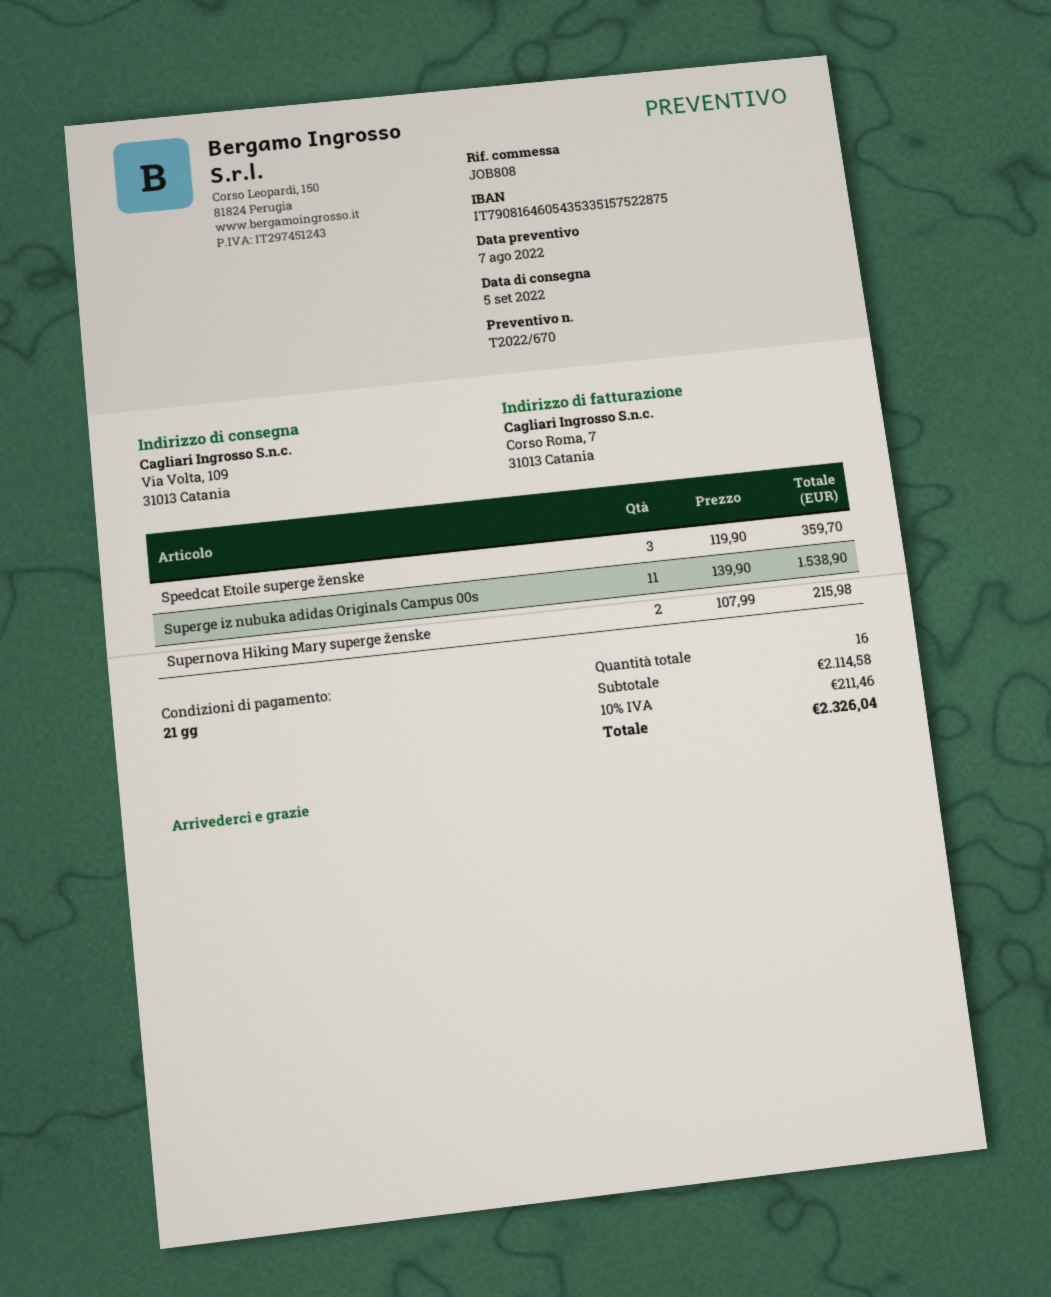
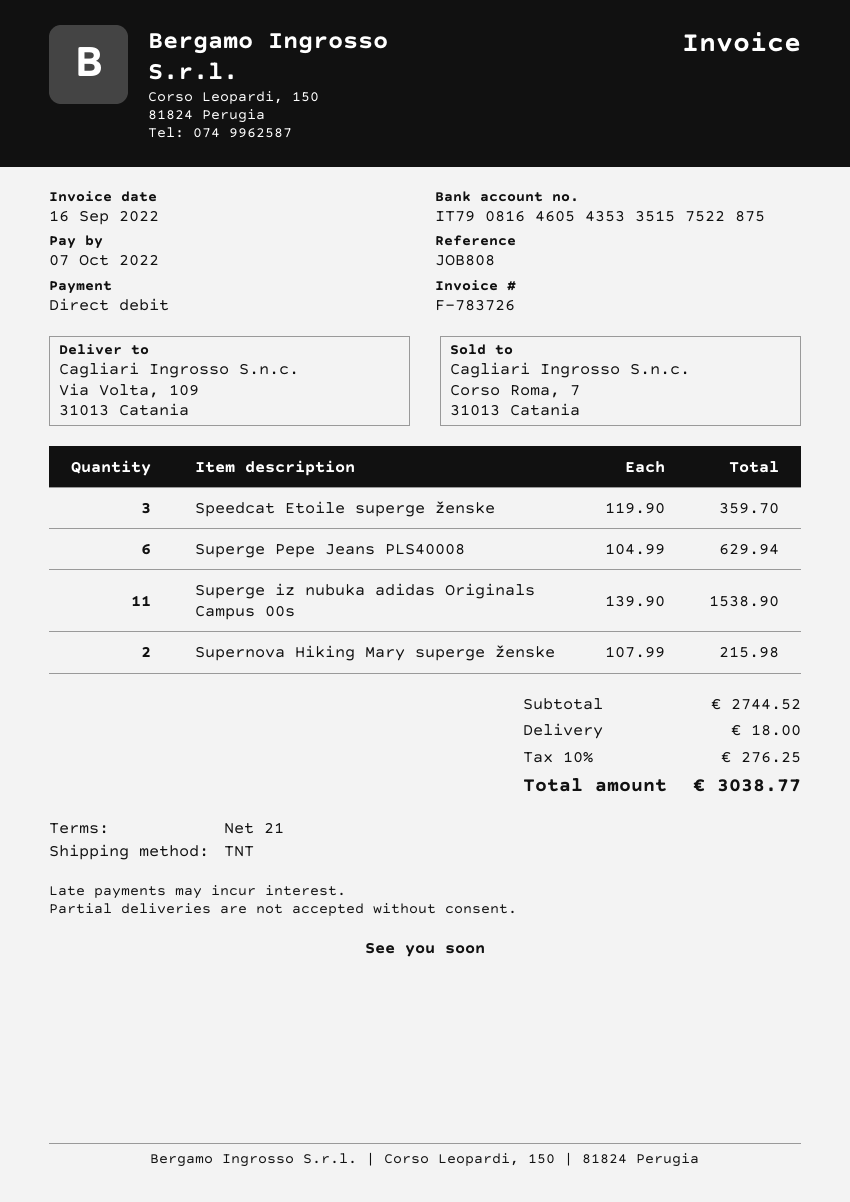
Superge Pepe Jeans PLS40008: none -> 6 x 104.99 = 629.94
subtotal: 2114.58 -> 2744.52
shipping: none -> 18.00
tax: 10% = 211.46 -> 10% = 276.25
total: 2326.04 -> 3038.77

